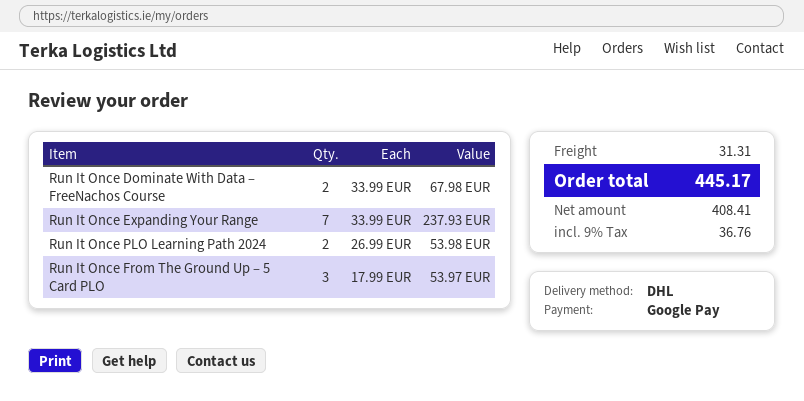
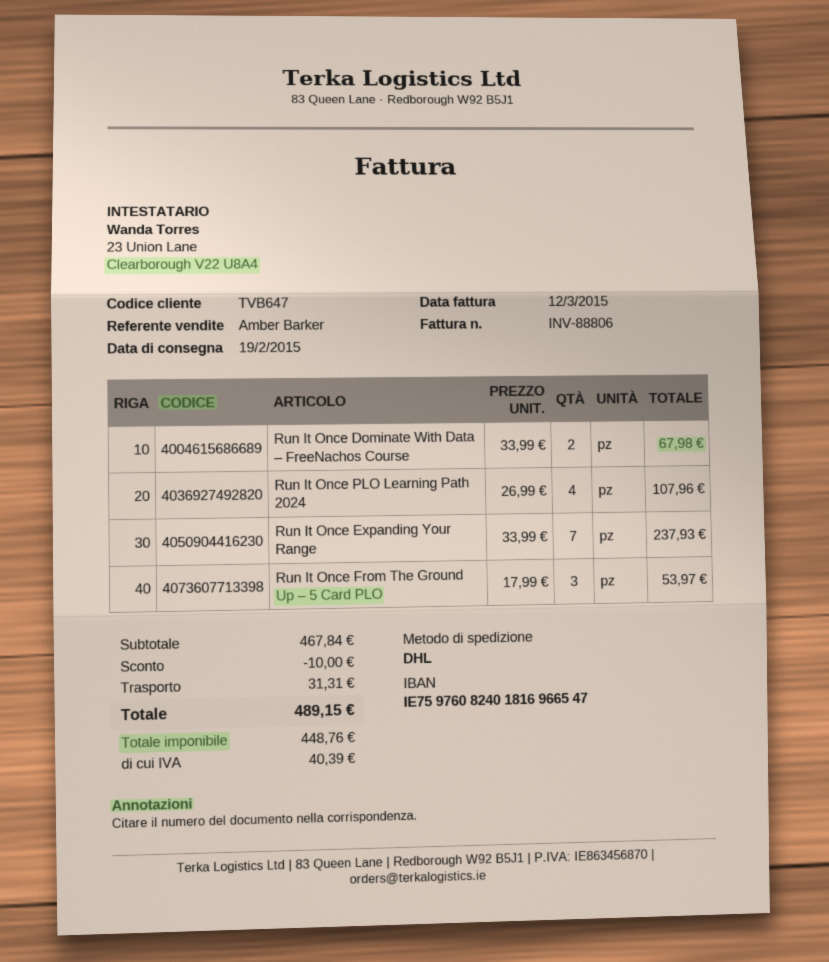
Run It Once PLO Learning Path 2024: 2 x 26.99 = 53.98 -> 4 x 26.99 = 107.96
discount: none -> 10.00
net: 408.41 -> 448.76
tax: 36.76 -> 40.39
total: 445.17 -> 489.15

